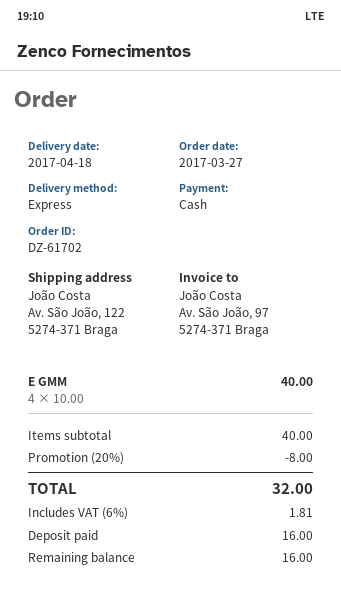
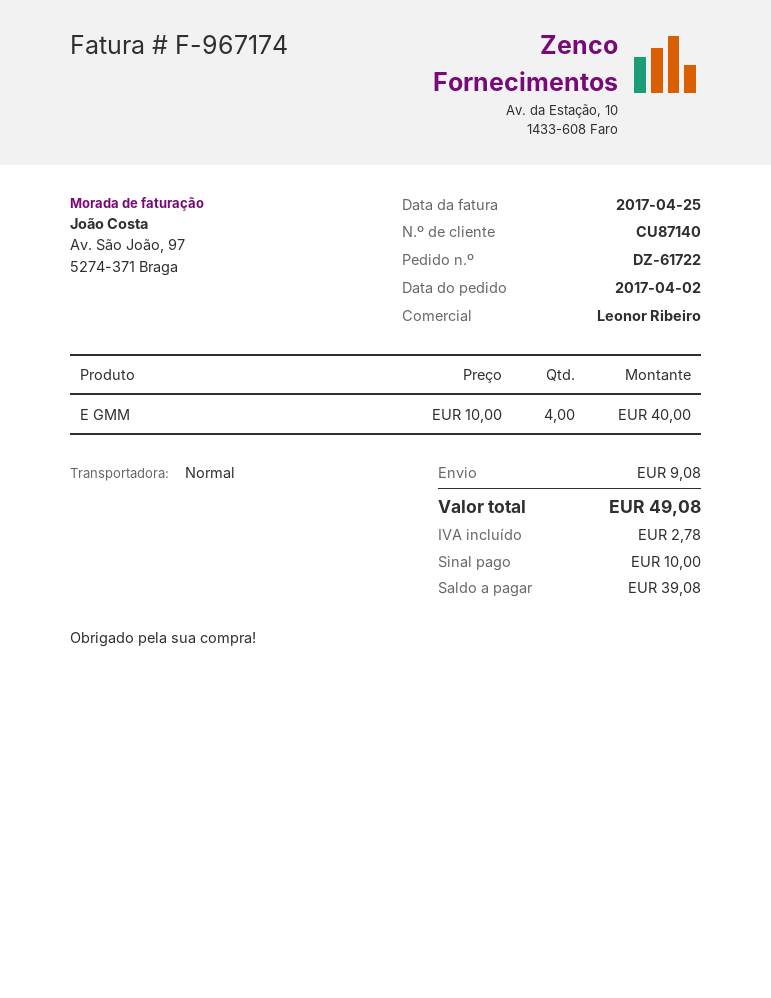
order number: DZ-61702 -> DZ-61722
order date: 2017-03-27 -> 2017-04-02
shipping method: express -> standard
discount: 20% = 8.00 -> none
shipping: none -> 9.08
tax: 1.81 -> 2.78
total: 32.00 -> 49.08
deposit: 16.00 -> 10.00
balance: 16.00 -> 39.08

